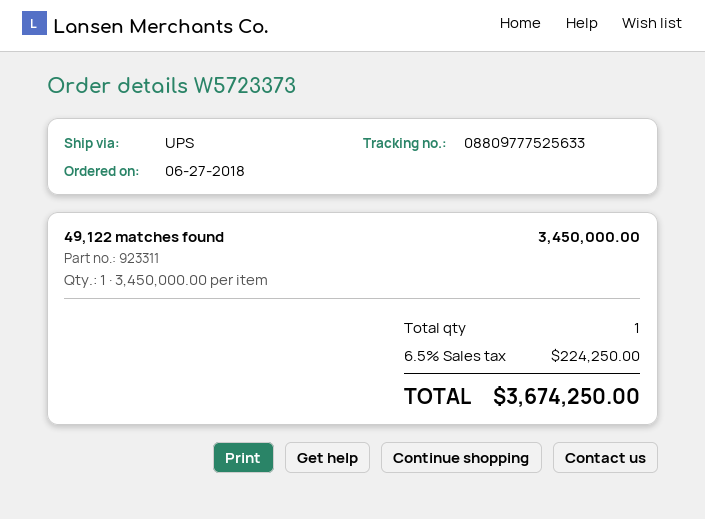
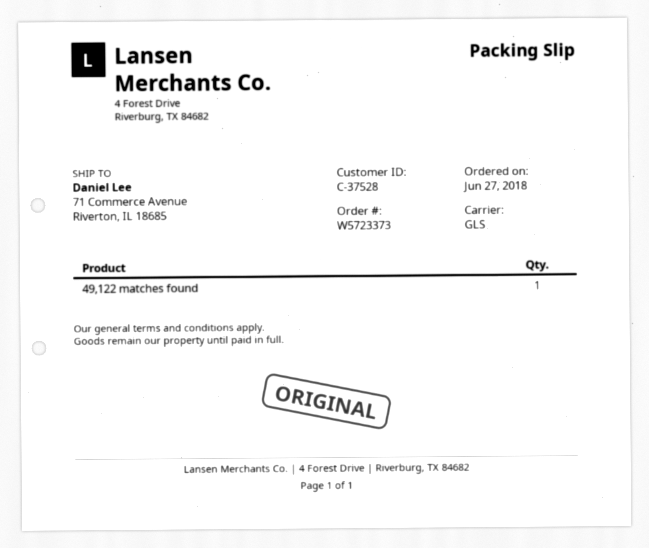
shipping method: UPS -> GLS

